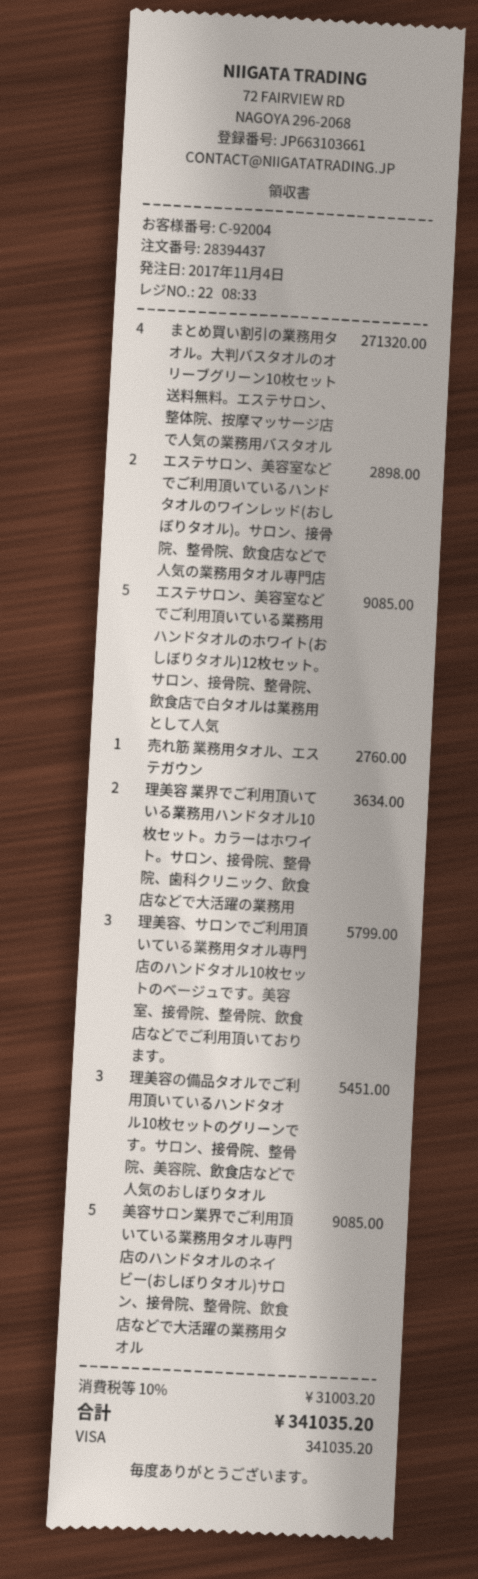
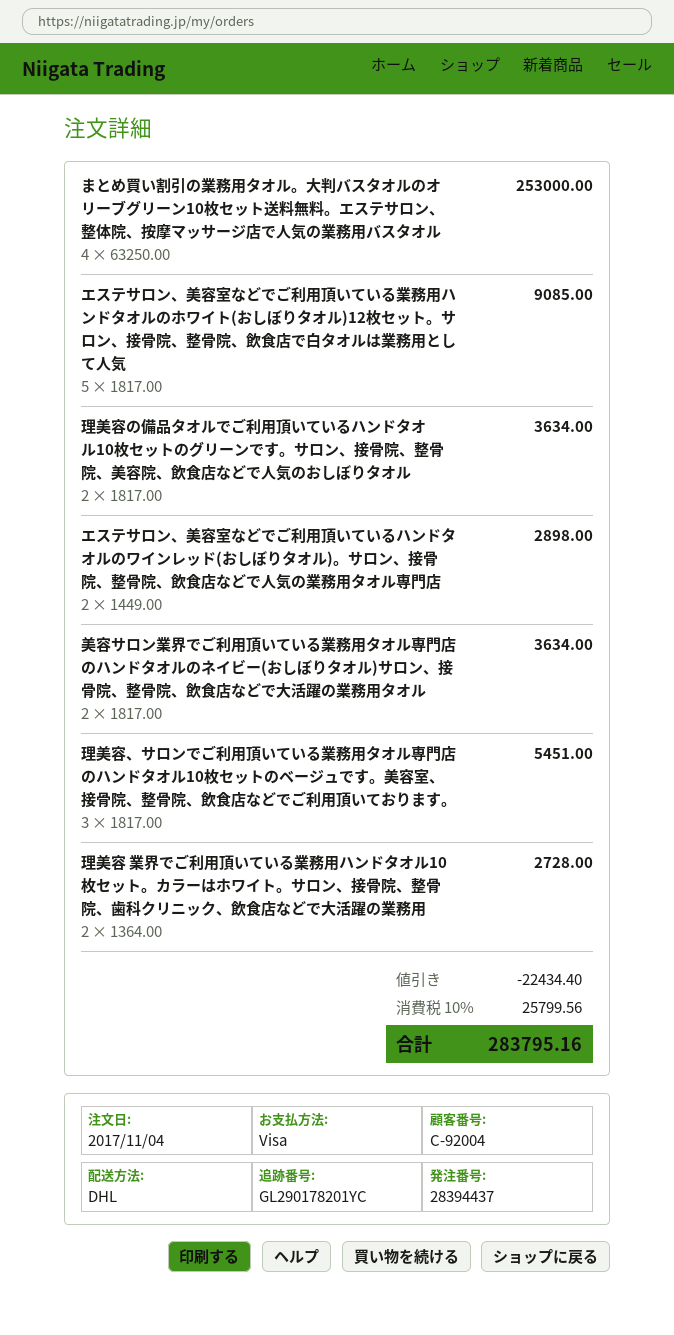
まとめ買い割引の業務用タオル。大判バスタオルのオリーブグリーン10枚セット送料無料。エステサロン、整体院、按摩マッサージ店で人気の業務用バスタオル: 4 for 271320.00 -> 4 for 253000.00
売れ筋 業務用タオル、エステガウン: 1 for 2760.00 -> none
理美容 業界でご利用頂いている業務用ハンドタオル10枚セット。カラーはホワイト。サロン、接骨院、整骨院、歯科クリニック、飲食店などで大活躍の業務用: 2 for 3634.00 -> 2 for 2728.00
理美容、サロンでご利用頂いている業務用タオル専門店のハンドタオル10枚セットのベージュです。美容室、接骨院、整骨院、飲食店などでご利用頂いております。: 3 for 5799.00 -> 3 for 5451.00
理美容の備品タオルでご利用頂いているハンドタオル10枚セットのグリーンです。サロン、接骨院、整骨院、美容院、飲食店などで人気のおしぼりタオル: 3 for 5451.00 -> 2 for 3634.00
美容サロン業界でご利用頂いている業務用タオル専門店のハンドタオルのネイビー(おしぼりタオル)サロン、接骨院、整骨院、飲食店などで大活躍の業務用タオル: 5 for 9085.00 -> 2 for 3634.00
discount: none -> 22434.40
tax: 10% = 31003.20 -> 10% = 25799.56
total: 341035.20 -> 283795.16

